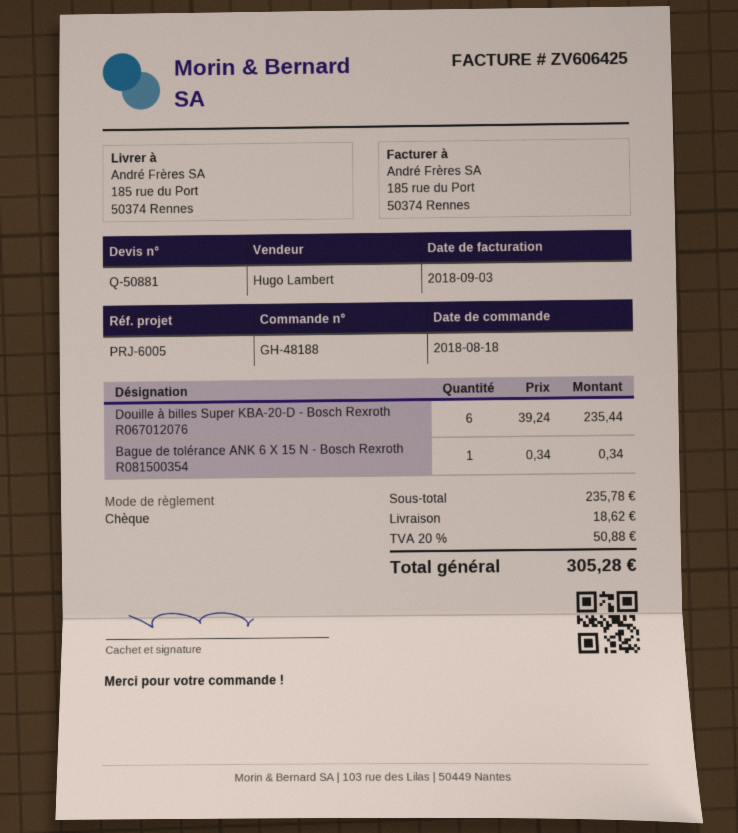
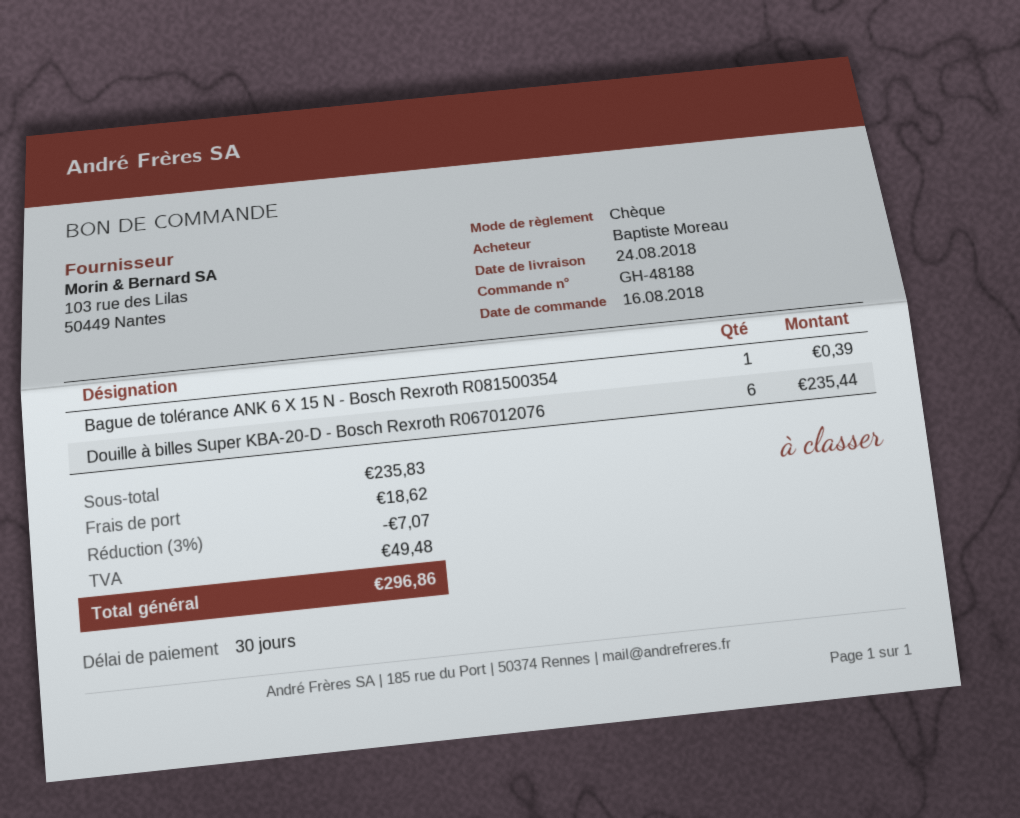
order date: 2018-08-18 -> 2018-08-16
Bague de tolérance ANK 6 X 15 N - Bosch Rexroth R081500354: 1 for 0.34 -> 1 for 0.39
subtotal: 235.78 -> 235.83
discount: none -> 3% = 7.07
tax: 50.88 -> 49.48
total: 305.28 -> 296.86

